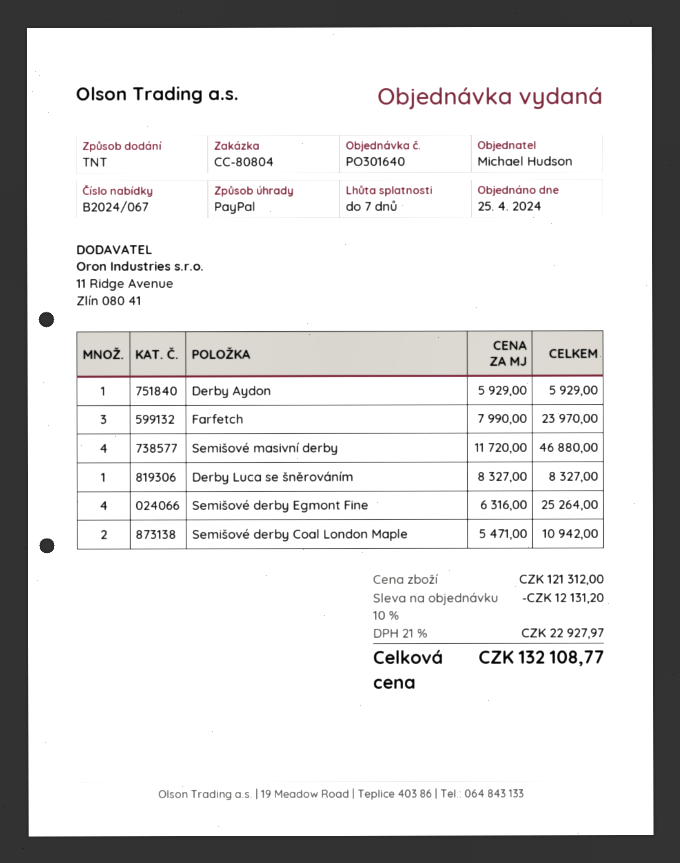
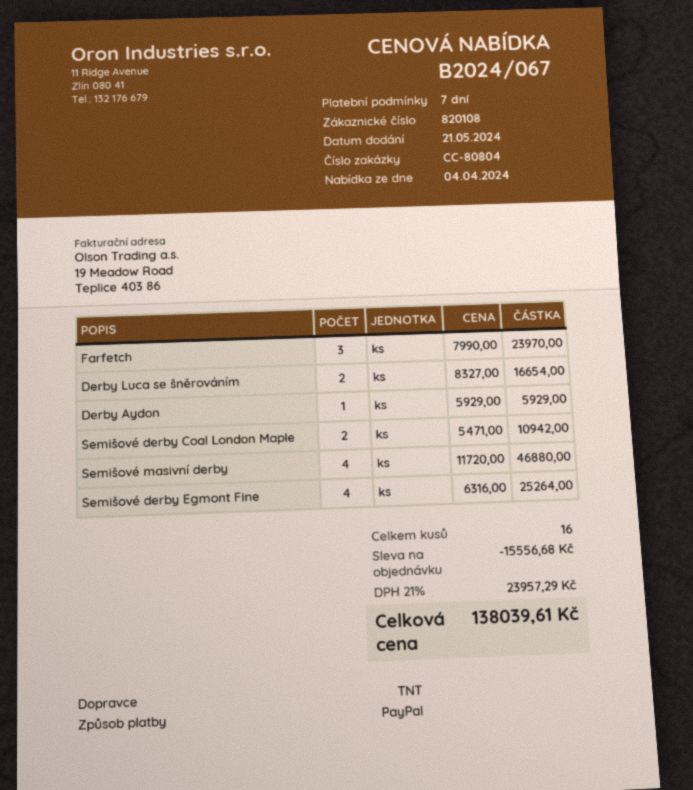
Derby Luca se šněrováním: 1 x 8327.00 = 8327.00 -> 2 x 8327.00 = 16654.00
discount: 12131.20 -> 15556.68
tax: 21% = 22927.97 -> 21% = 23957.29
total: 132108.77 -> 138039.61

